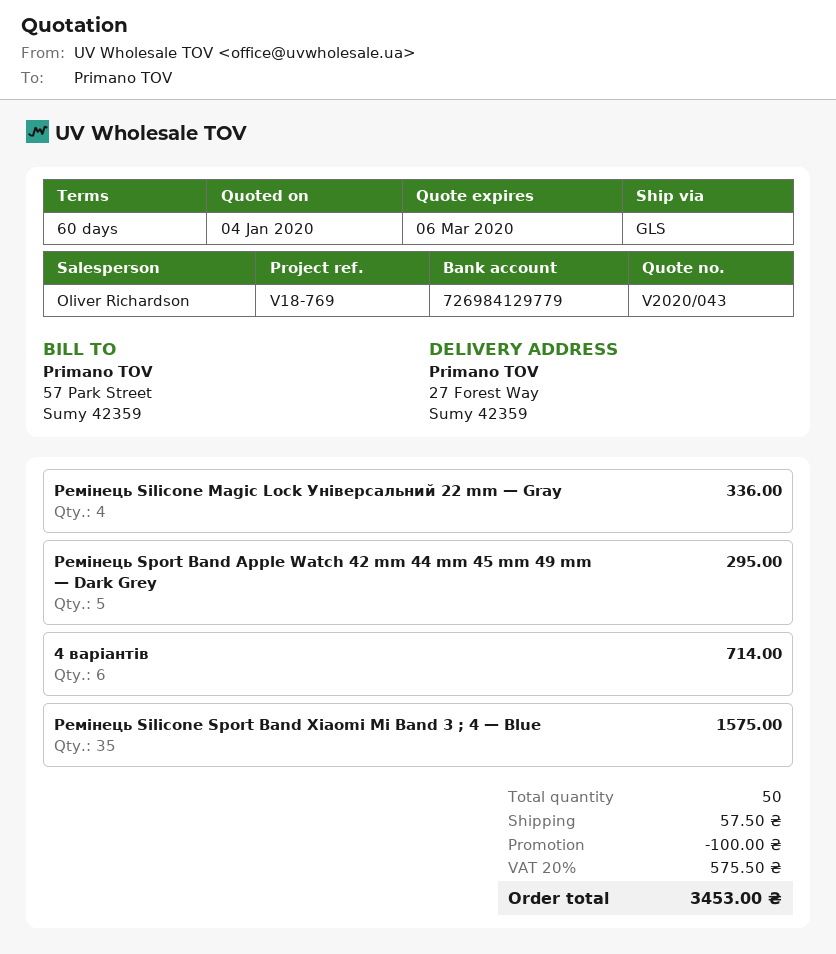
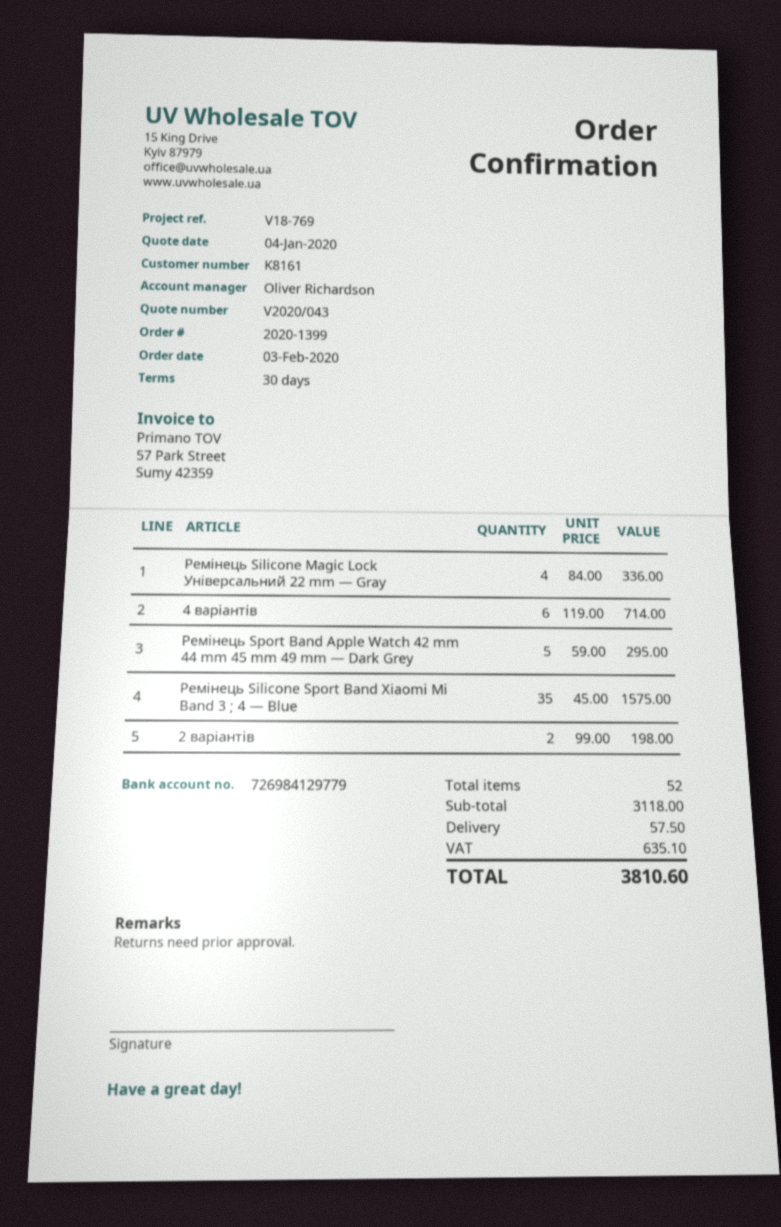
payment terms: 60 days -> 30 days
2 варіантів: none -> 2 for 198.00
total quantity: 50 -> 52
discount: 100.00 -> none
tax: 575.50 -> 635.10
total: 3453.00 -> 3810.60

